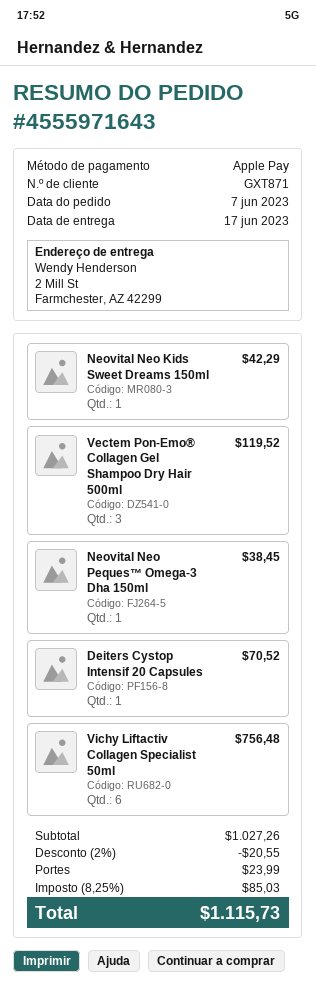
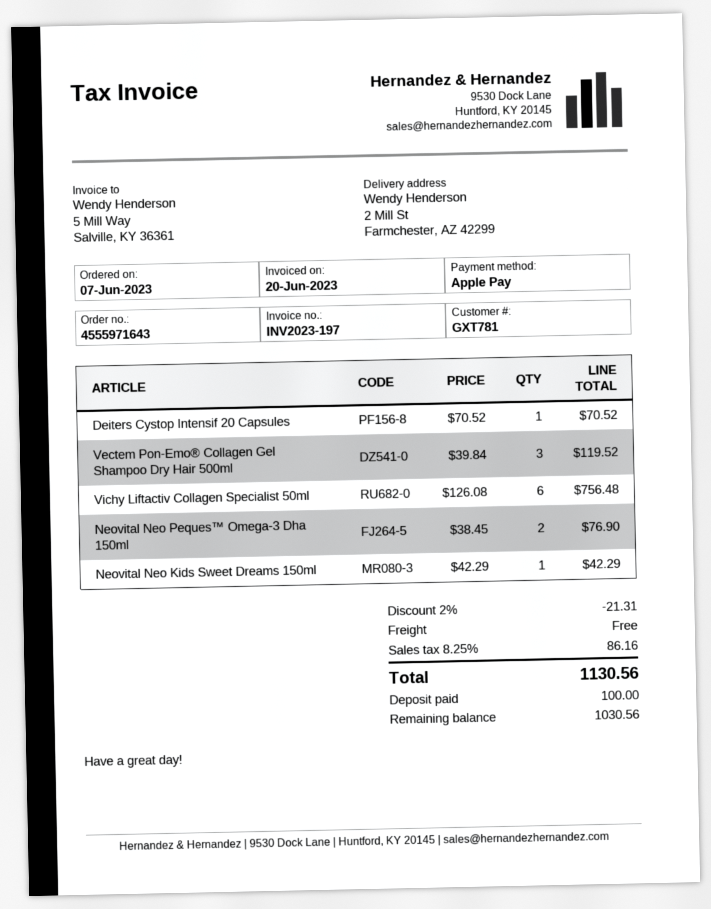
customer number: GXT871 -> GXT781
Neovital Neo Peques™ Omega-3 Dha 150ml: 1 for 38.45 -> 2 for 76.90
discount: 2% = 20.55 -> 2% = 21.31
shipping: 23.99 -> 0.00
tax: 8.25% = 85.03 -> 8.25% = 86.16
total: 1115.73 -> 1130.56

